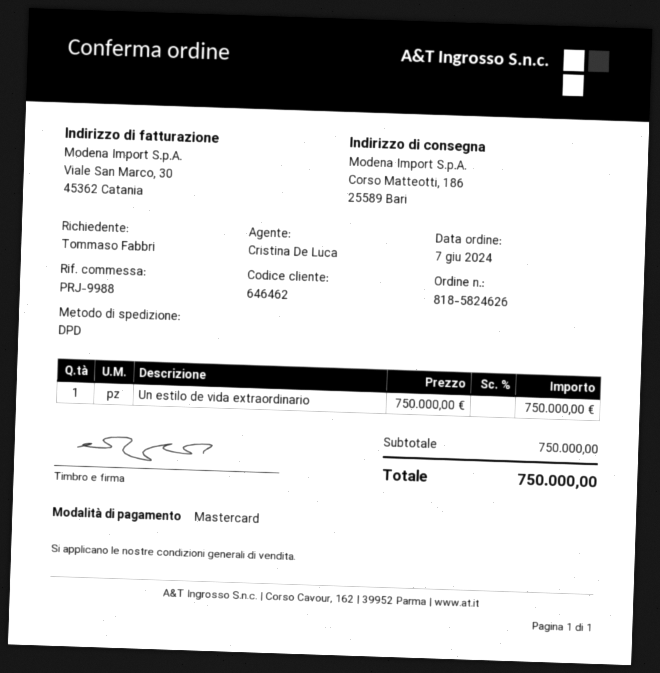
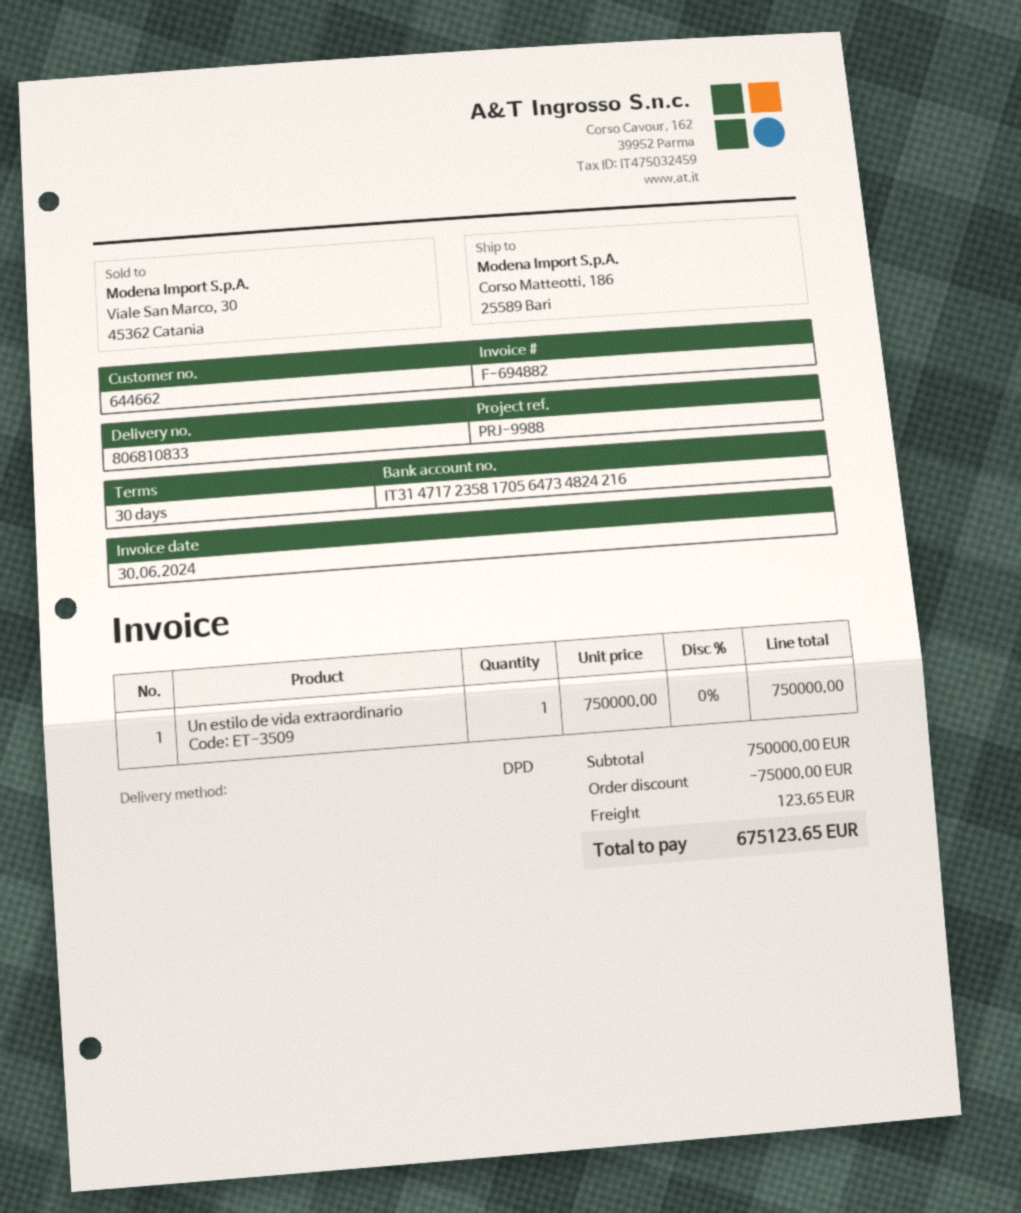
customer number: 646462 -> 644662
discount: none -> 75000.00
shipping: none -> 123.65
total: 750000.00 -> 675123.65

